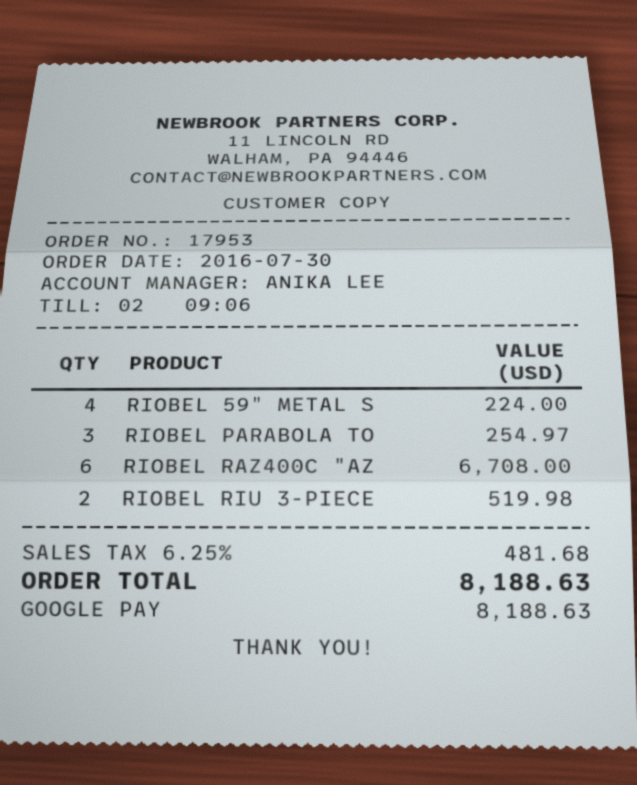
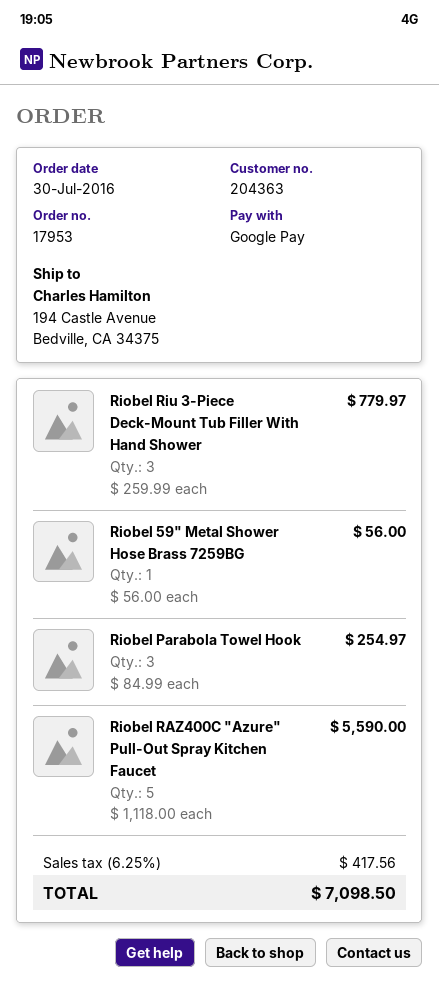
RIOBEL 59" METAL S: 4 for 224.00 -> 1 for 56.00
RIOBEL RAZ400C "AZ: 6 for 6708.00 -> 5 for 5590.00
RIOBEL RIU 3-PIECE: 2 for 519.98 -> 3 for 779.97
tax: 6.25% = 481.68 -> 6.25% = 417.56
total: 8188.63 -> 7098.50

